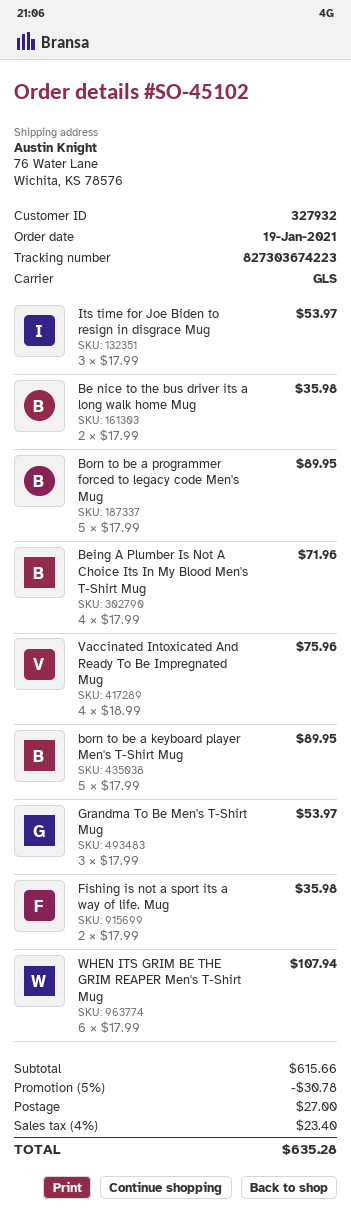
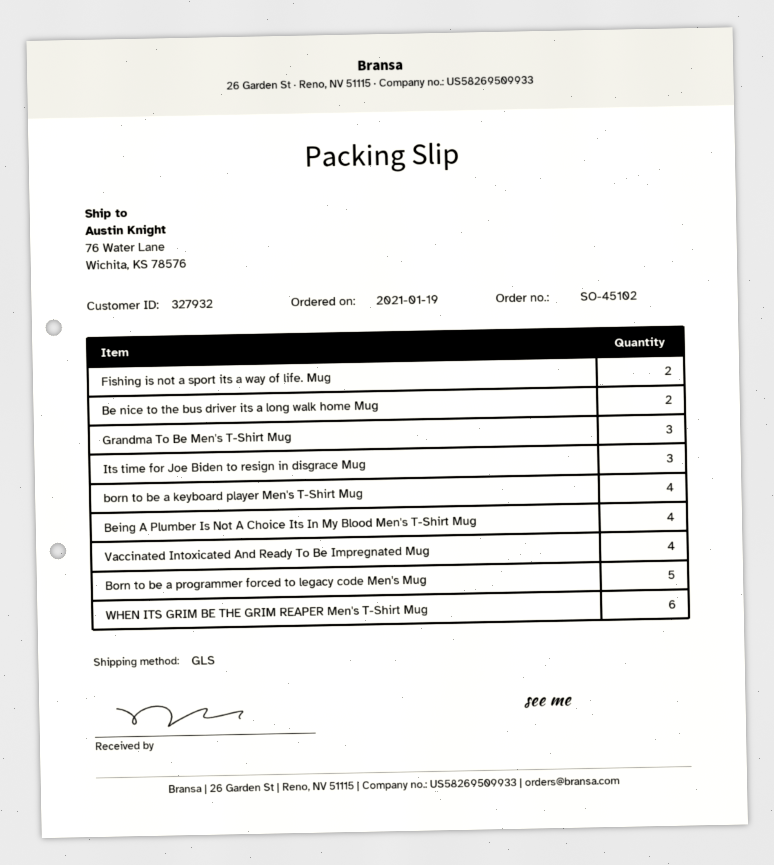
born to be a keyboard player Men's T-Shirt Mug: 5 -> 4

